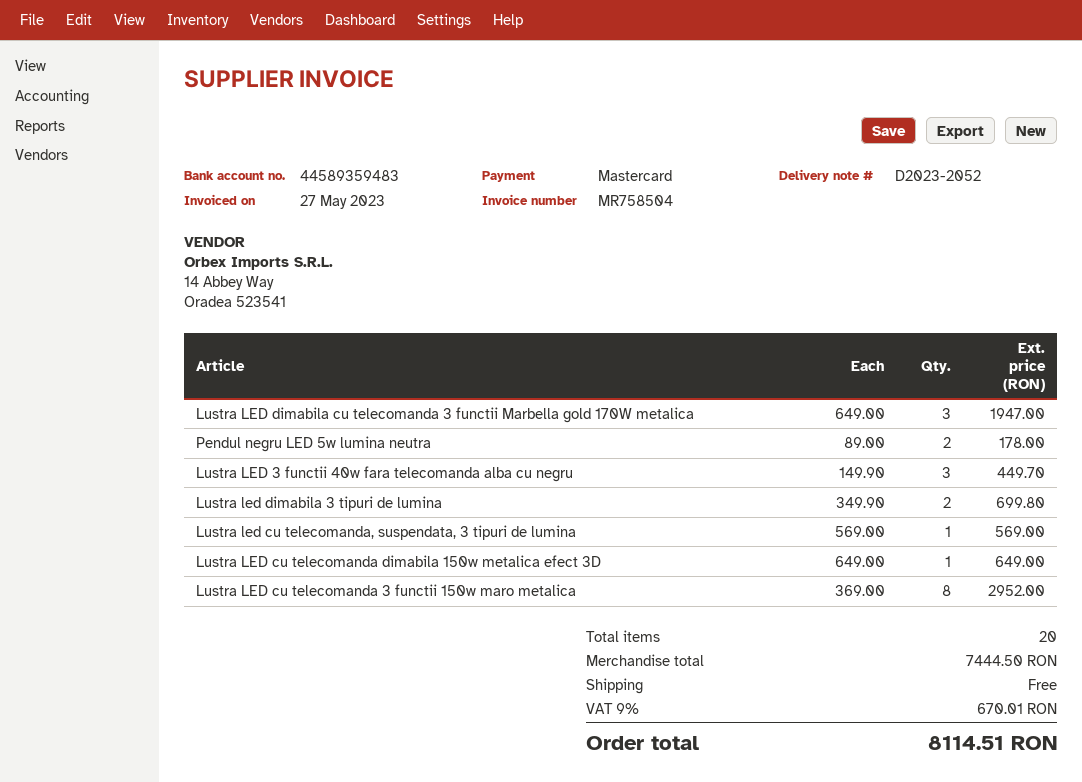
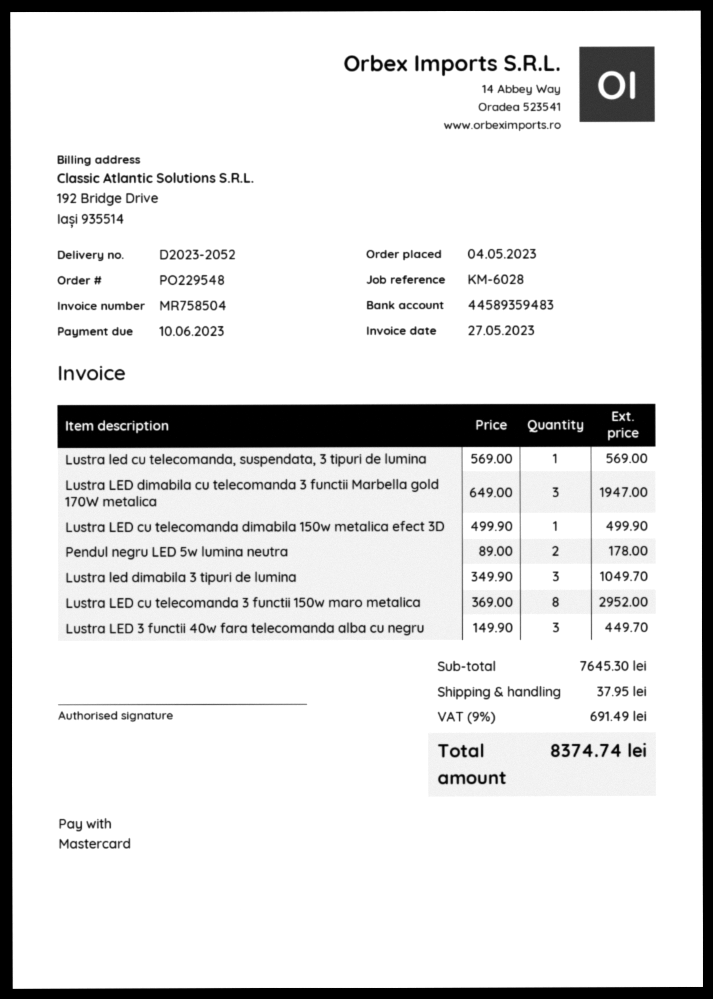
Lustra led dimabila 3 tipuri de lumina: 2 x 349.90 = 699.80 -> 3 x 349.90 = 1049.70
Lustra LED cu telecomanda dimabila 150w metalica efect 3D: 1 x 649.00 = 649.00 -> 1 x 499.90 = 499.90
subtotal: 7444.50 -> 7645.30
shipping: 0.00 -> 37.95
tax: 9% = 670.01 -> 9% = 691.49
total: 8114.51 -> 8374.74

